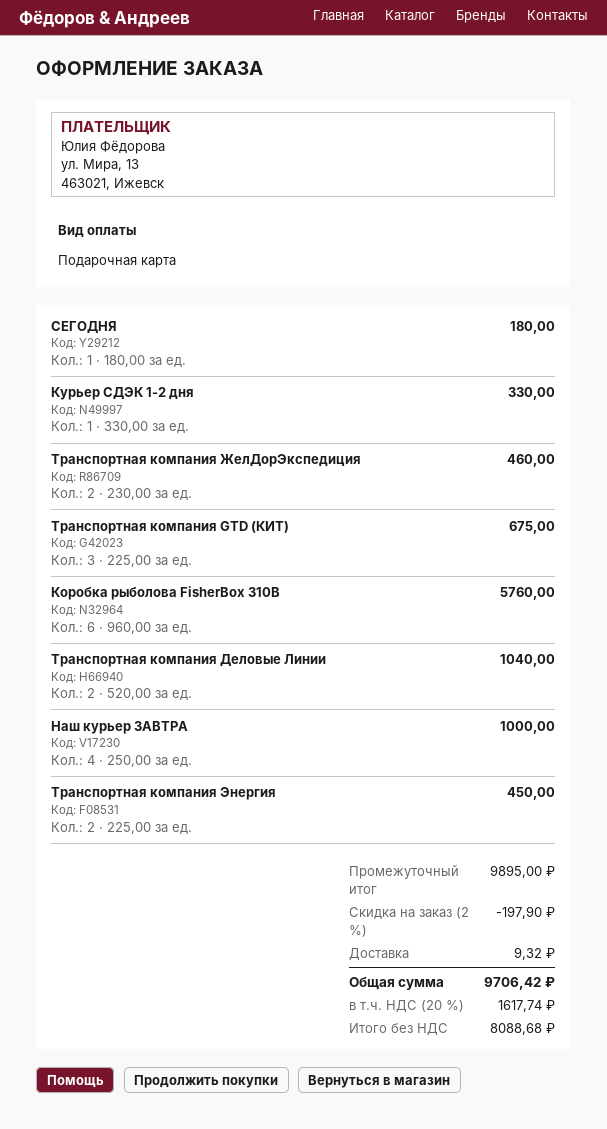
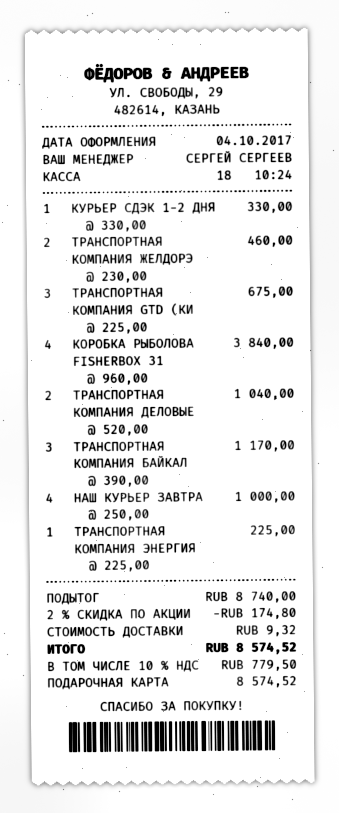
СЕГОДНЯ: 1 x 180.00 = 180.00 -> none
Коробка рыболова FisherBox 310B: 6 x 960.00 = 5760.00 -> 4 x 960.00 = 3840.00
Транспортная компания Энергия: 2 x 225.00 = 450.00 -> 1 x 225.00 = 225.00
ТРАНСПОРТНАЯ КОМПАНИЯ БАЙКАЛ: none -> 3 x 390.00 = 1170.00
subtotal: 9895.00 -> 8740.00
discount: 2% = 197.90 -> 2% = 174.80
tax: 20% = 1617.74 -> 10% = 779.50
total: 9706.42 -> 8574.52

